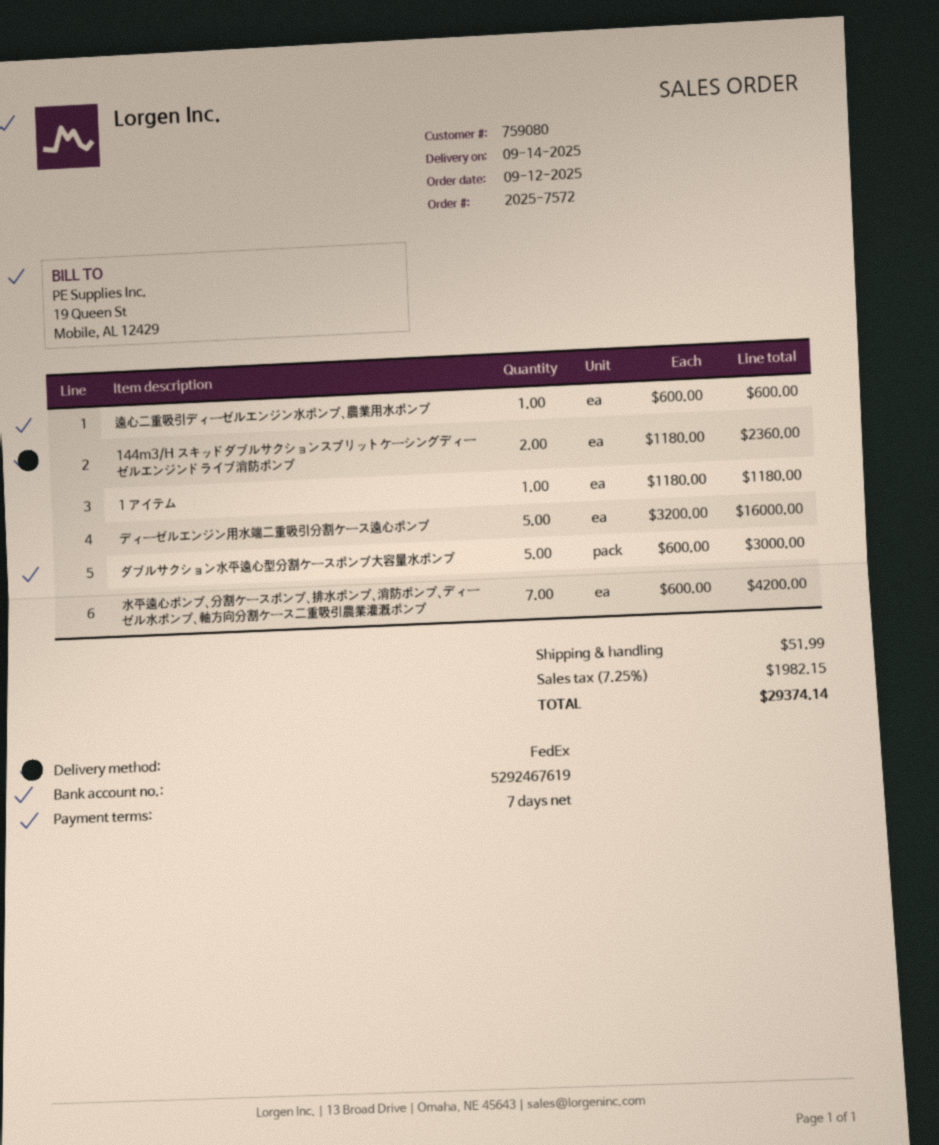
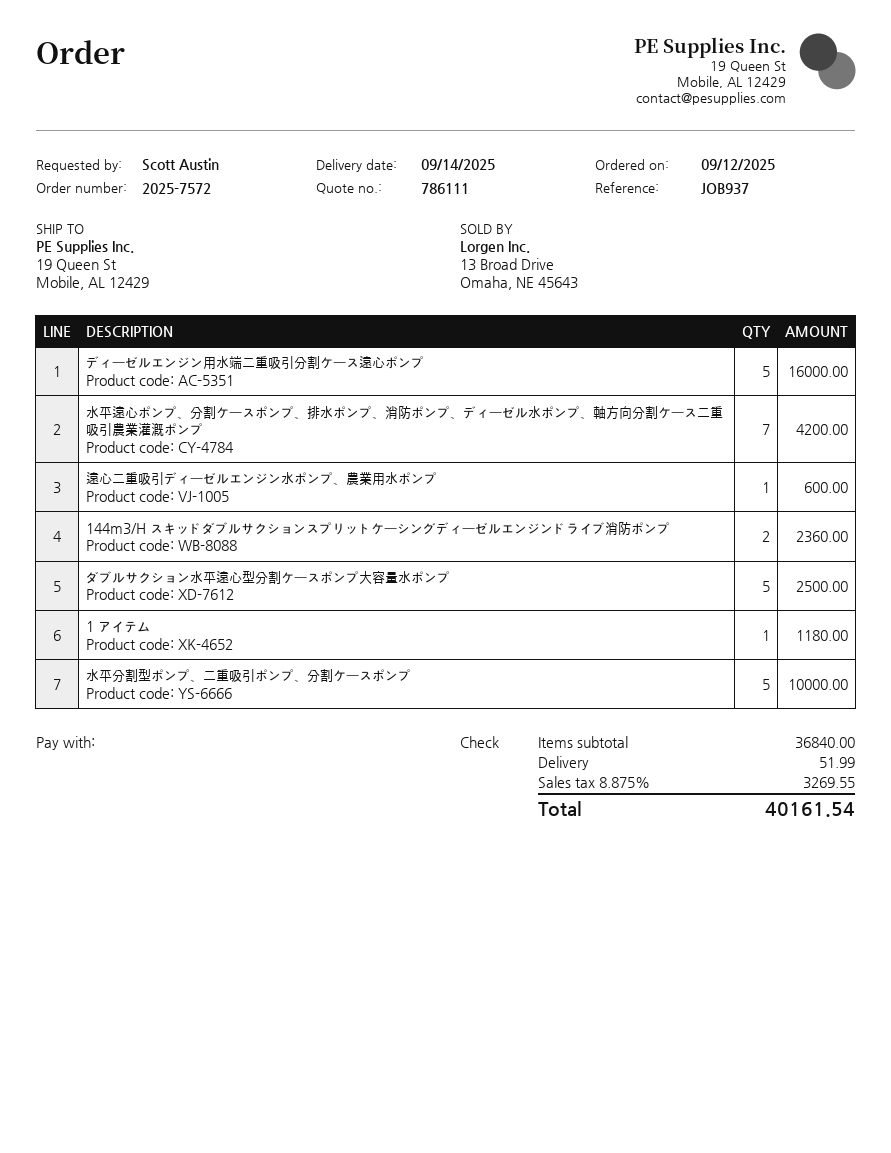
ダブルサクション水平遠心型分割ケースポンプ大容量水ポンプ: 5 for 3000.00 -> 5 for 2500.00
水平分割型ポンプ、二重吸引ポンプ、分割ケースポンプ: none -> 5 for 10000.00
tax: 7.25% = 1982.15 -> 8.875% = 3269.55
total: 29374.14 -> 40161.54

